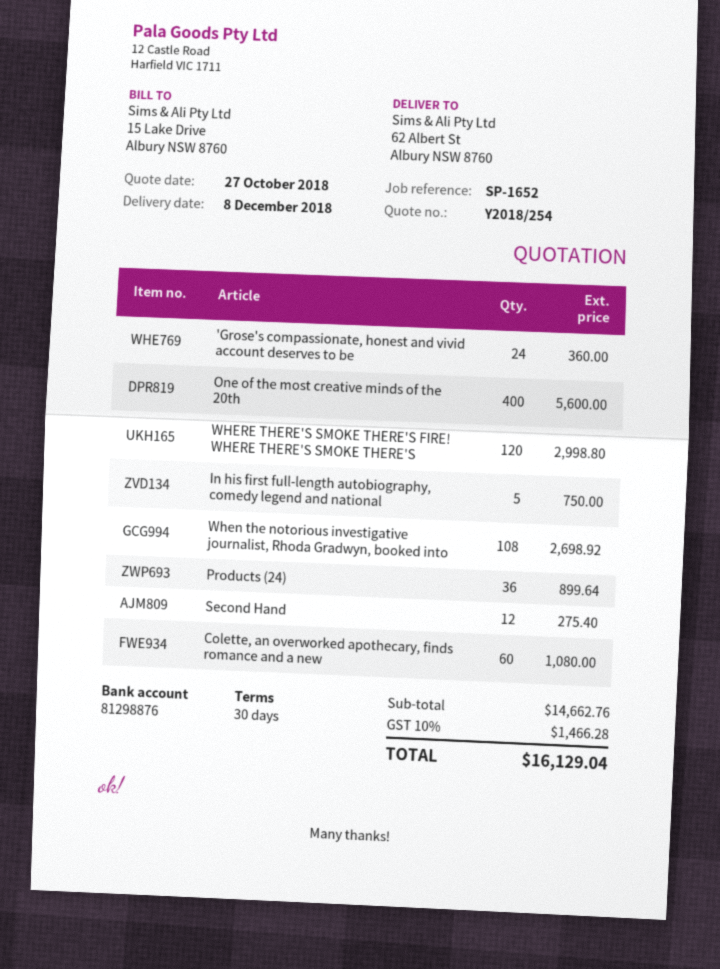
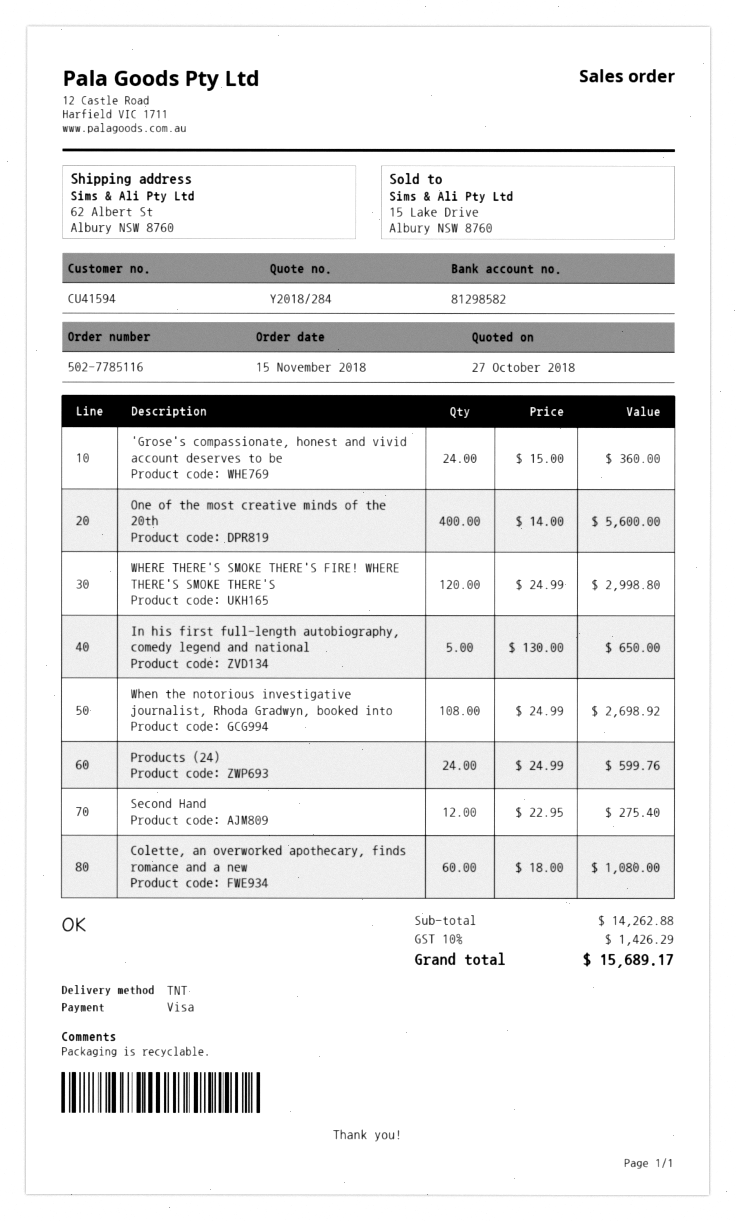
quote number: Y2018/254 -> Y2018/284
bank account: 81298876 -> 81298582
In his first full-length autobiography, comedy legend and national: 5 for 750.00 -> 5 for 650.00
Products (24): 36 for 899.64 -> 24 for 599.76
subtotal: 14662.76 -> 14262.88
tax: 10% = 1466.28 -> 10% = 1426.29
total: 16129.04 -> 15689.17

